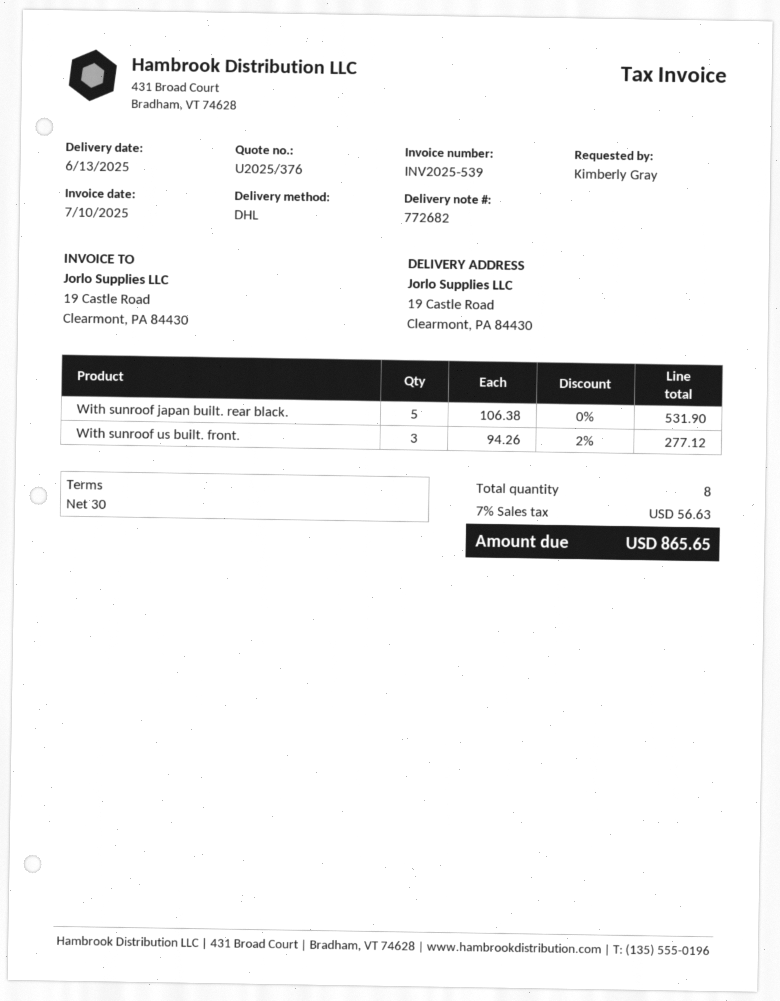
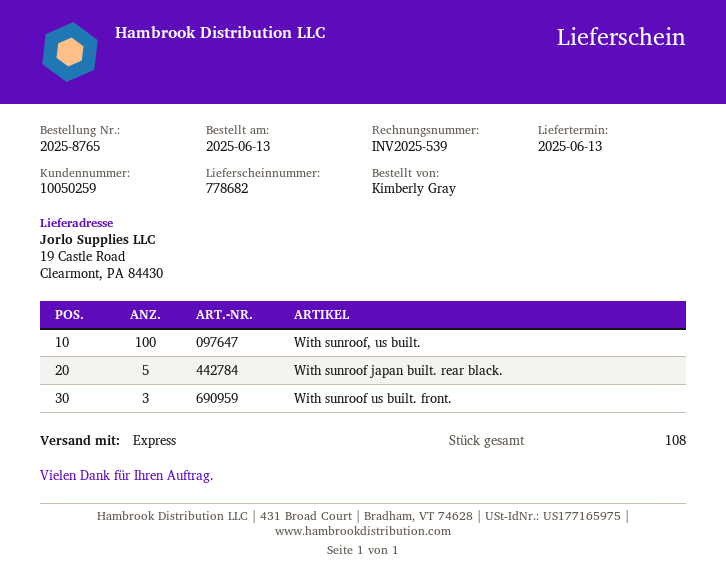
delivery note number: 772682 -> 778682
shipping method: DHL -> express
With sunroof, us built.: none -> 100
total quantity: 8 -> 108

